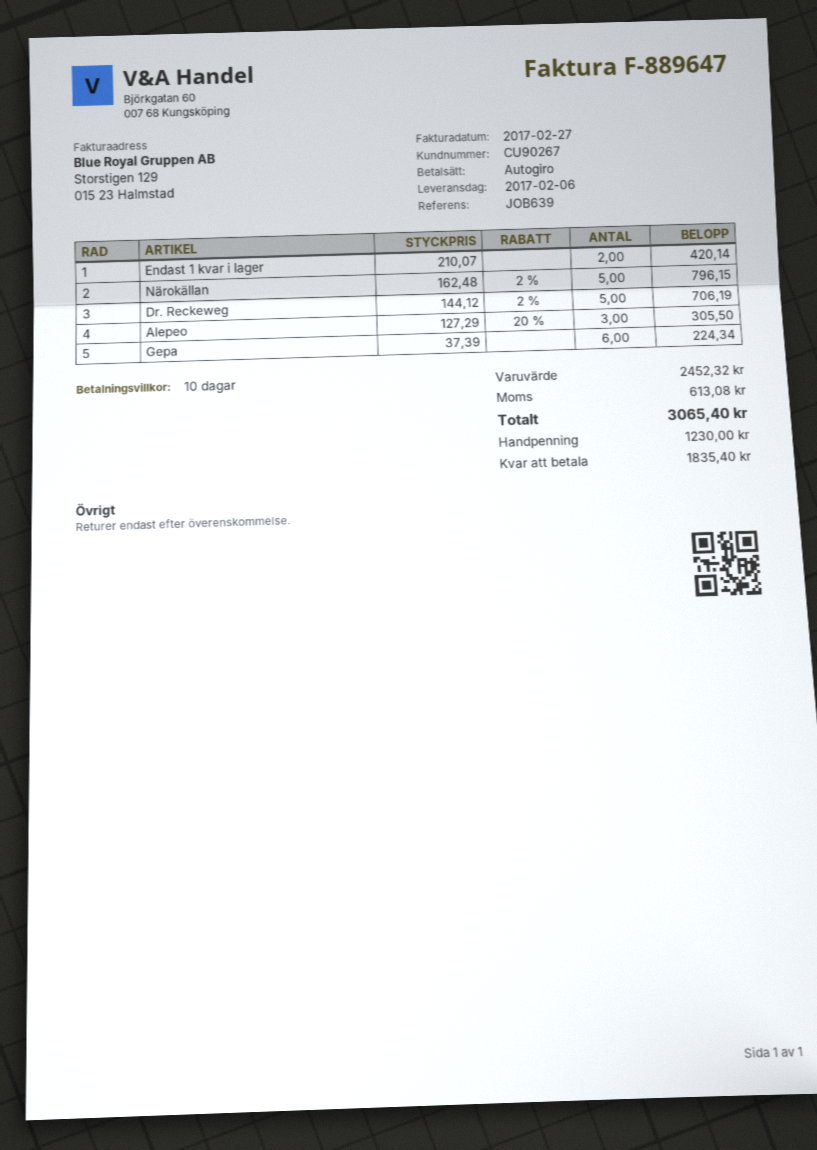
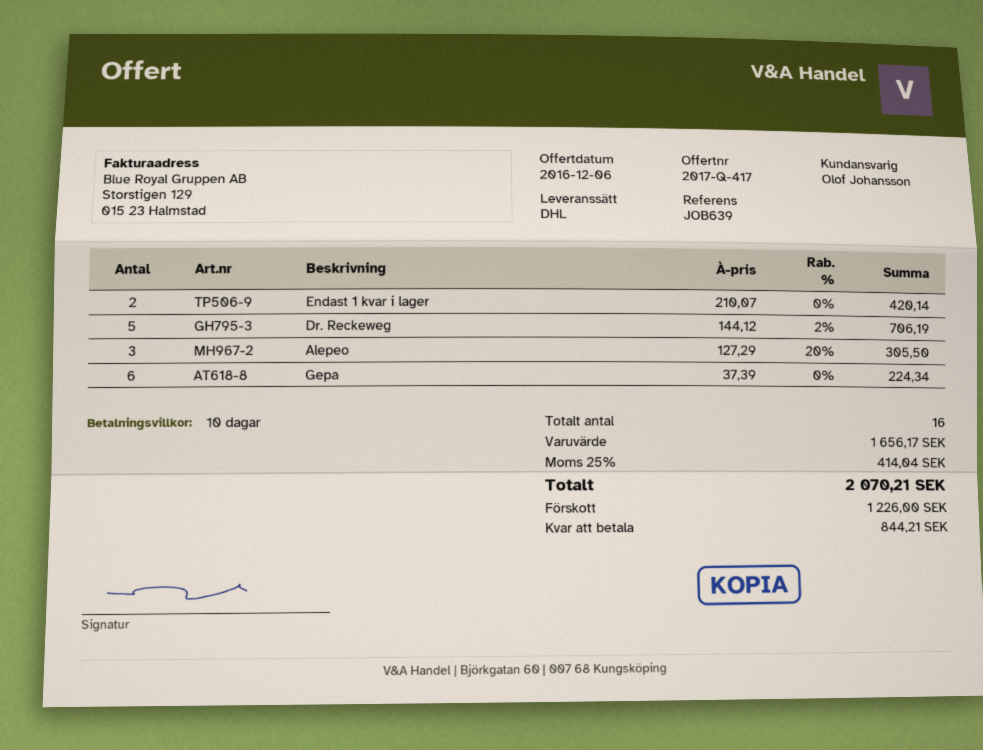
Närokällan: 5 x 162.48 - 2% = 796.15 -> none
subtotal: 2452.32 -> 1656.17
tax: 613.08 -> 414.04
total: 3065.40 -> 2070.21
deposit: 1230.00 -> 1226.00
balance: 1835.40 -> 844.21

